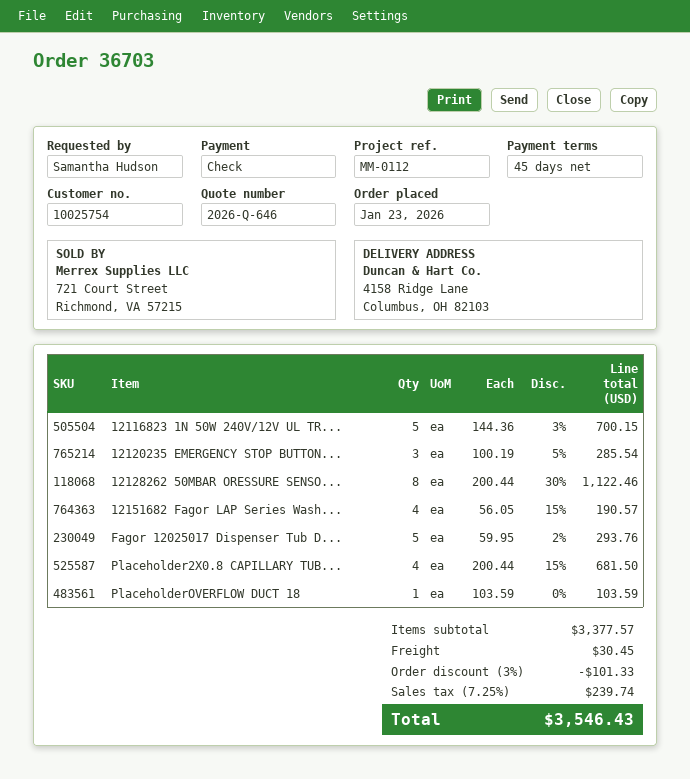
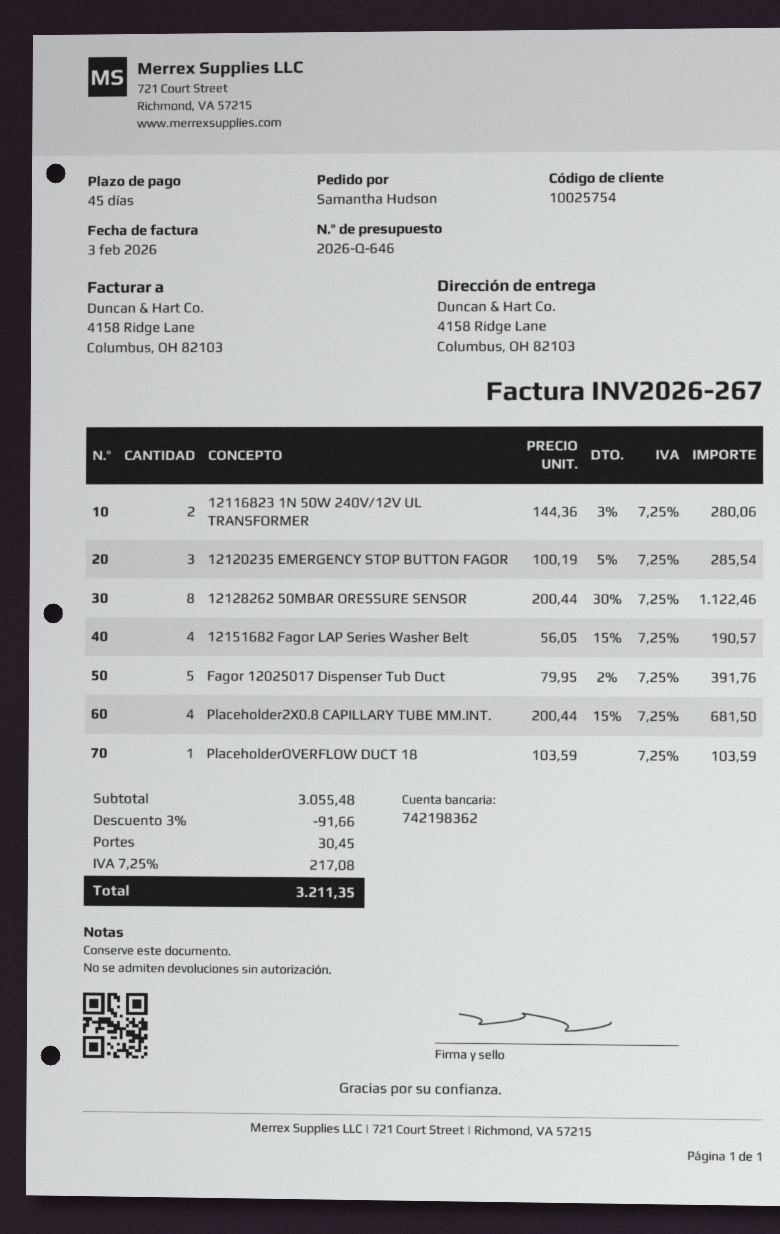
12116823 1N 50W 240V/12V UL TR...: 5 x 144.36 - 3% = 700.15 -> 2 x 144.36 - 3% = 280.06
Fagor 12025017 Dispenser Tub D...: 5 x 59.95 - 2% = 293.76 -> 5 x 79.95 - 2% = 391.76
subtotal: 3377.57 -> 3055.48
discount: 3% = 101.33 -> 3% = 91.66
tax: 7.25% = 239.74 -> 7.25% = 217.08
total: 3546.43 -> 3211.35

